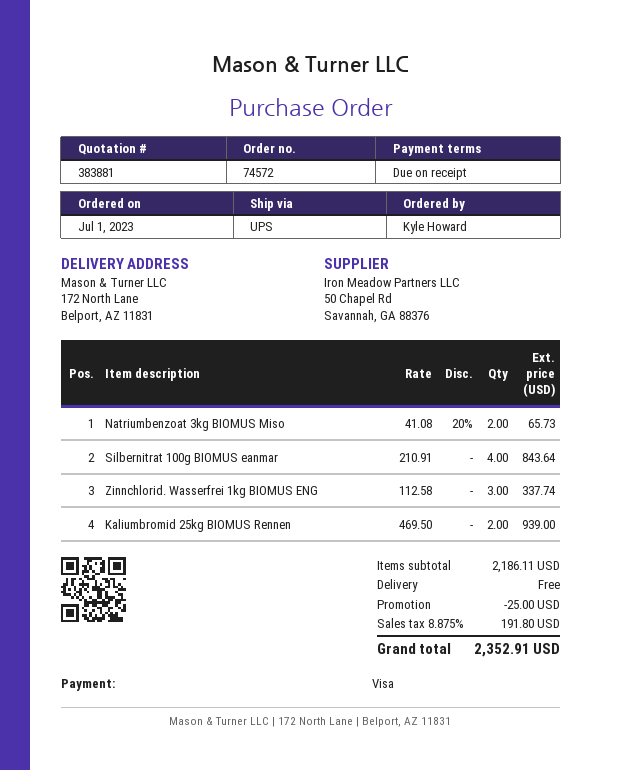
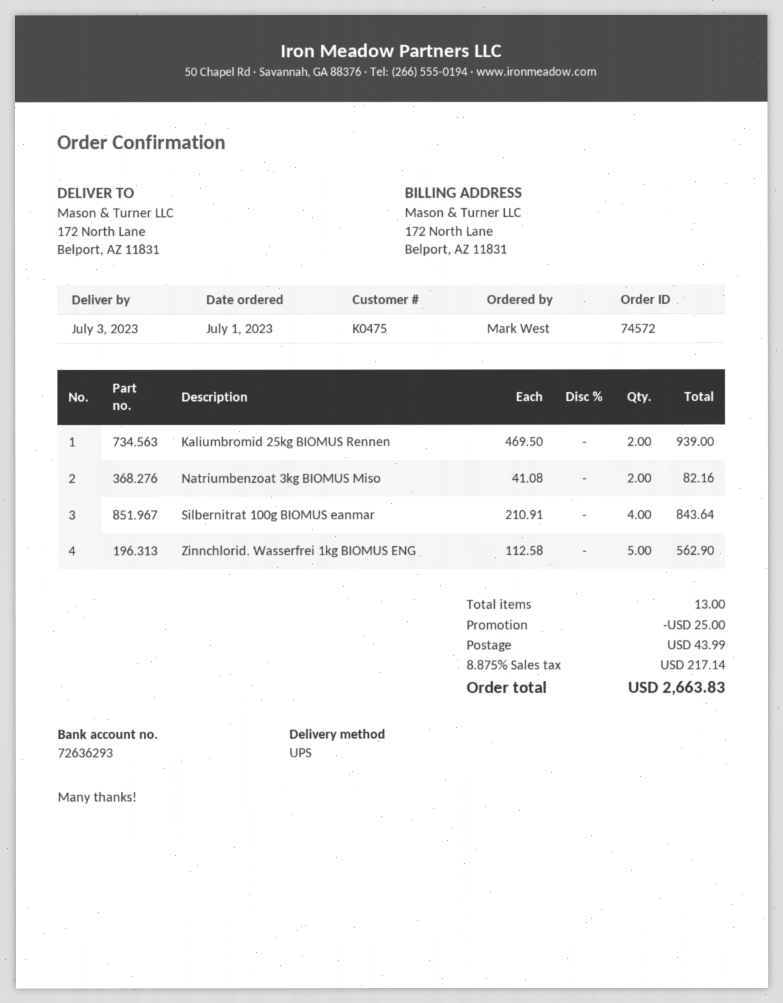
ordered by: Kyle Howard -> Mark West
Natriumbenzoat 3kg BIOMUS Miso: 2 x 41.08 - 20% = 65.73 -> 2 x 41.08 = 82.16
Zinnchlorid. Wasserfrei 1kg BIOMUS ENG: 3 x 112.58 = 337.74 -> 5 x 112.58 = 562.90
shipping: 0.00 -> 43.99
tax: 8.875% = 191.80 -> 8.875% = 217.14
total: 2352.91 -> 2663.83

